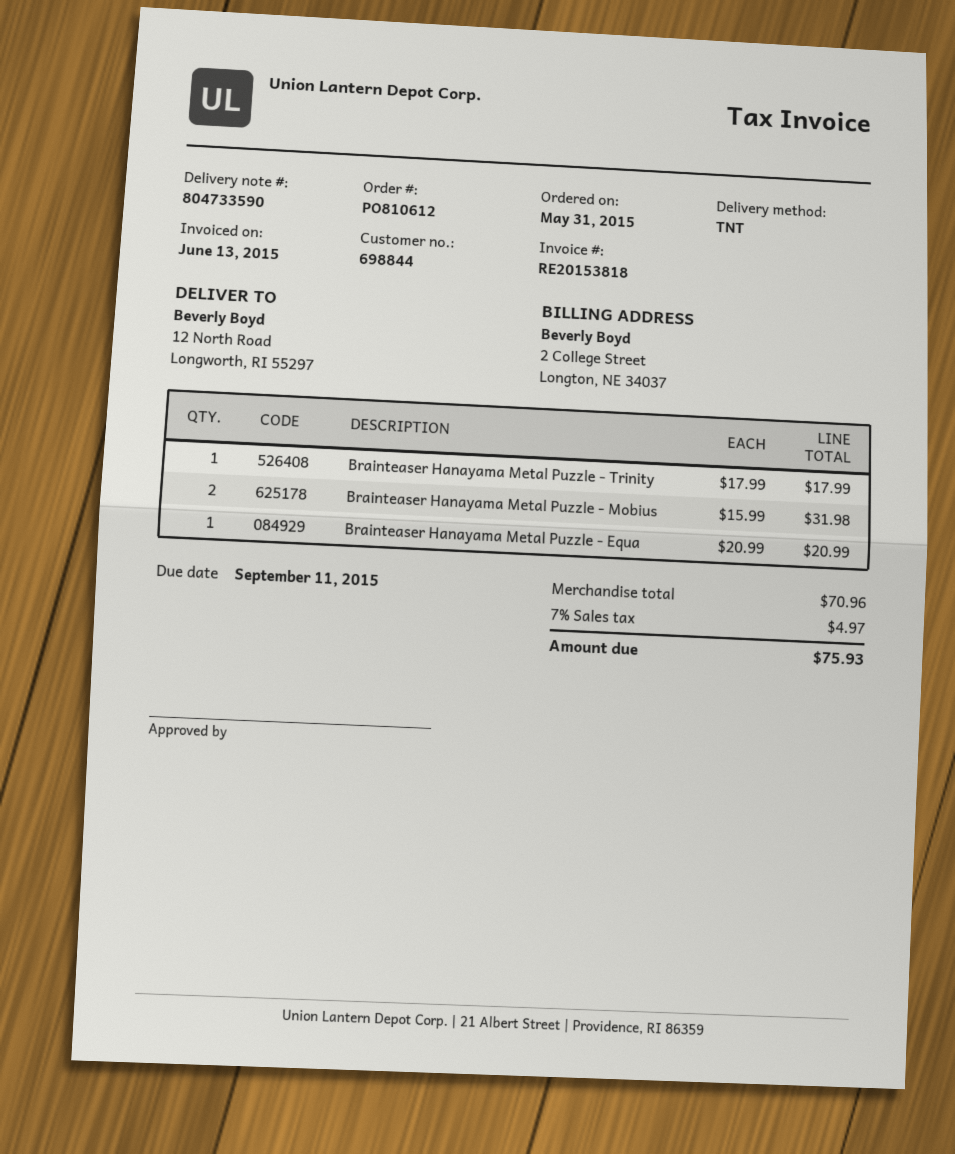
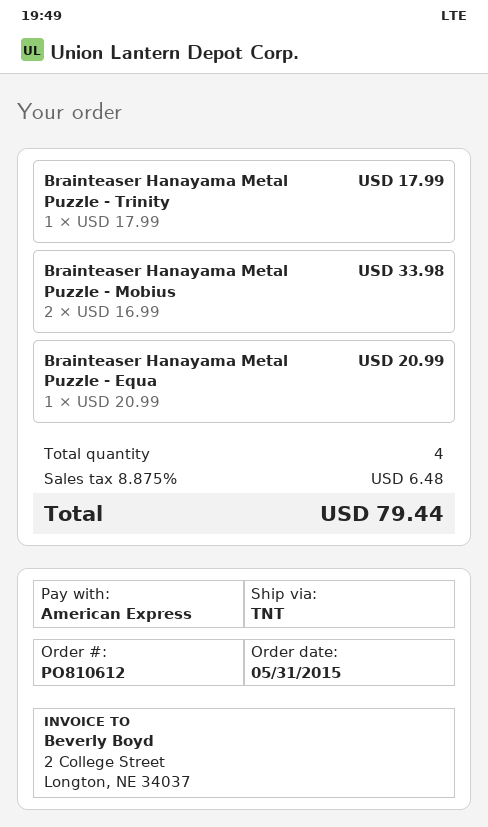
Brainteaser Hanayama Metal Puzzle - Mobius: 2 x 15.99 = 31.98 -> 2 x 16.99 = 33.98
tax: 7% = 4.97 -> 8.875% = 6.48
total: 75.93 -> 79.44

